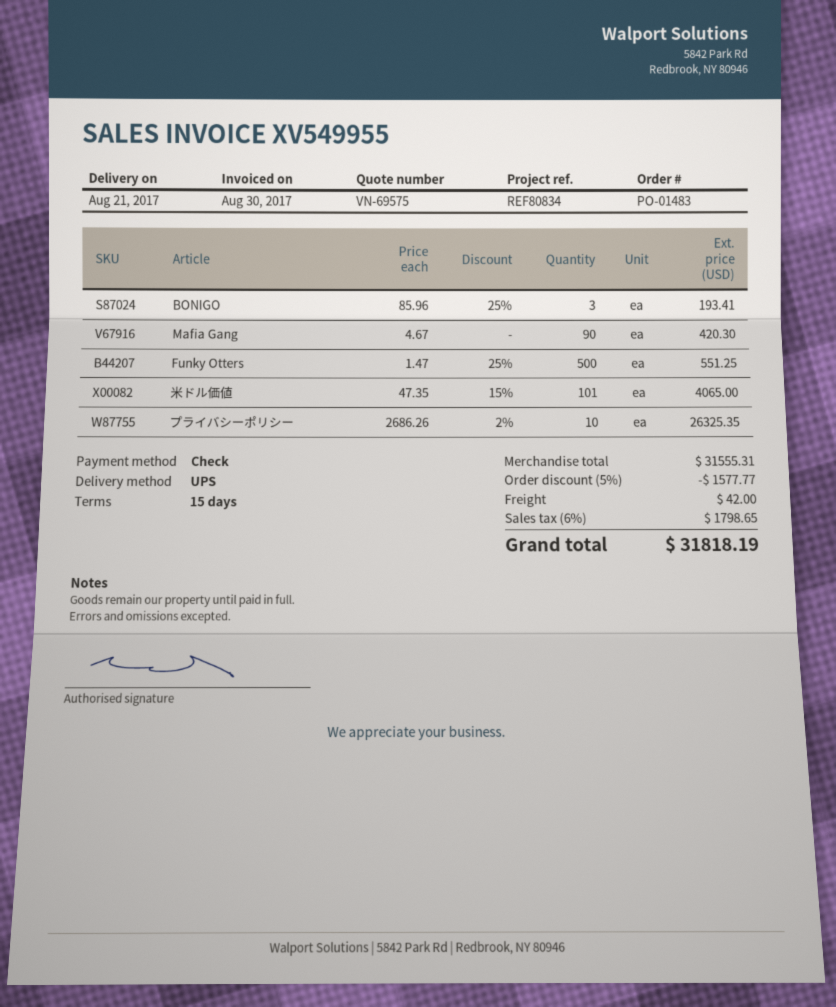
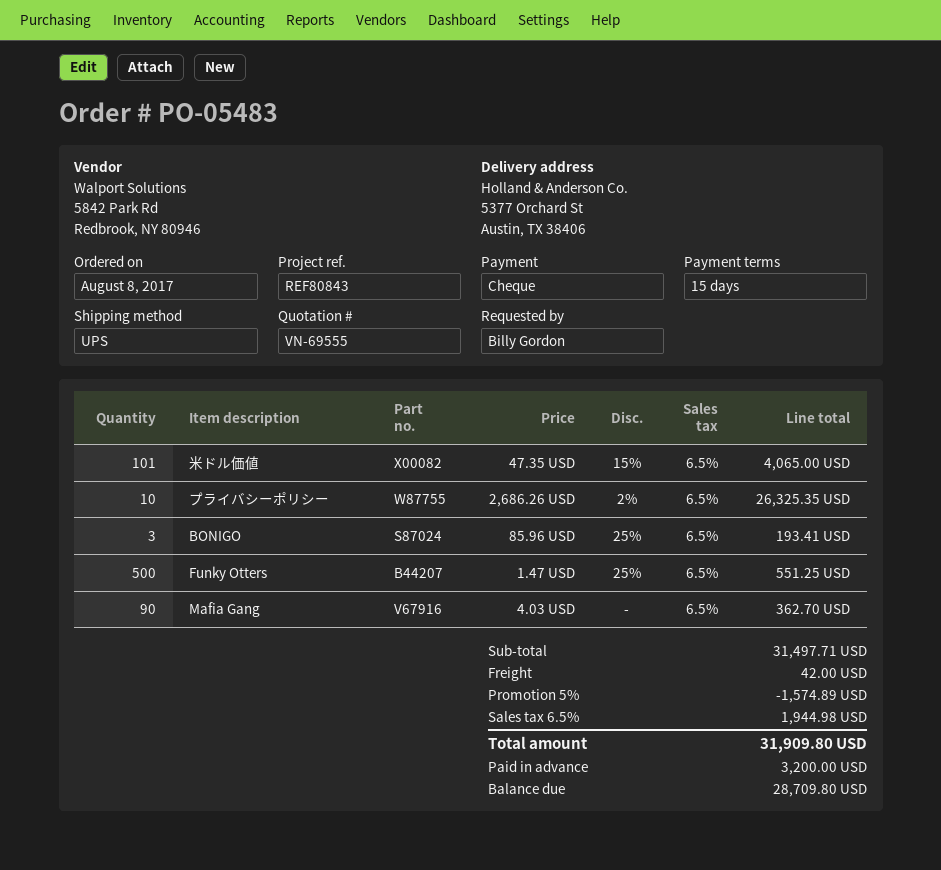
quote number: VN-69575 -> VN-69555
order number: PO-01483 -> PO-05483
reference: REF80834 -> REF80843
Mafia Gang: 90 x 4.67 = 420.30 -> 90 x 4.03 = 362.70
subtotal: 31555.31 -> 31497.71
discount: 5% = 1577.77 -> 5% = 1574.89
tax: 6% = 1798.65 -> 6.5% = 1944.98
total: 31818.19 -> 31909.80

